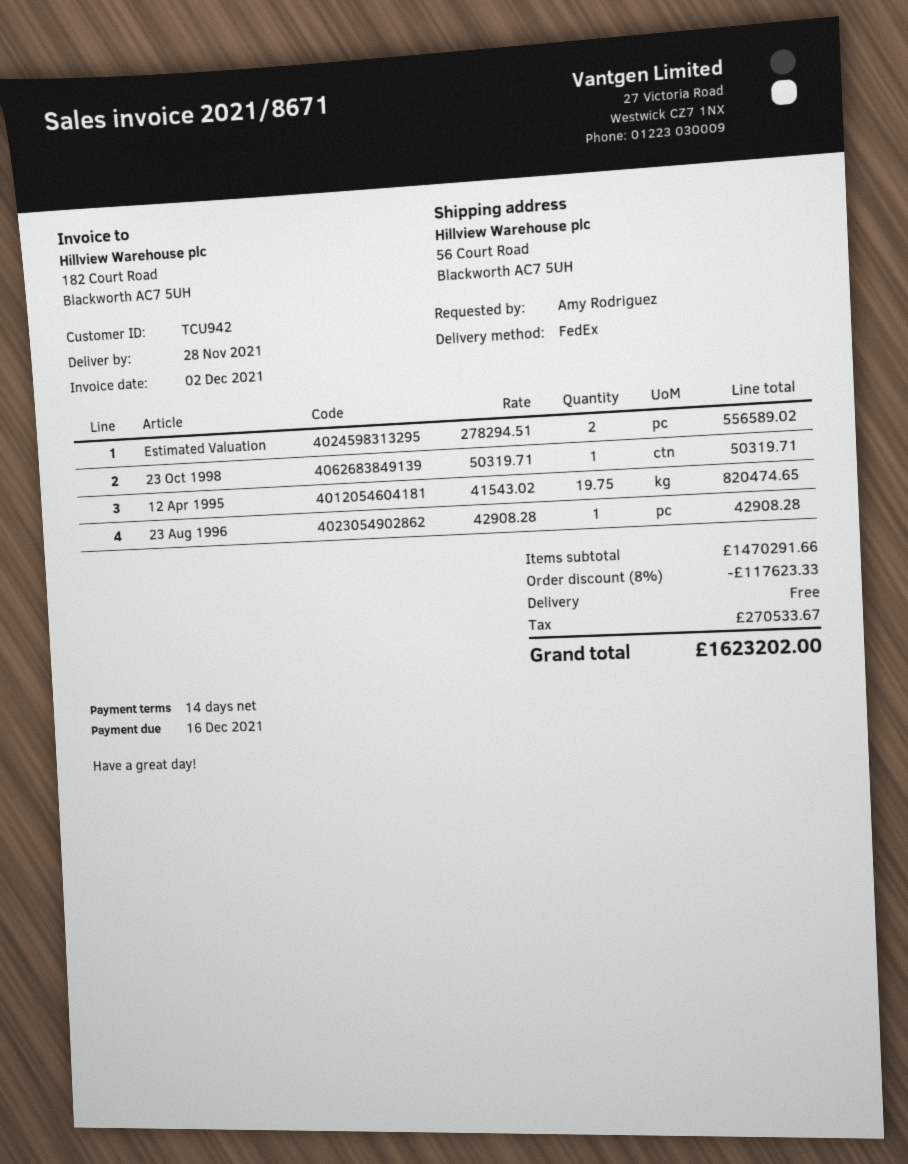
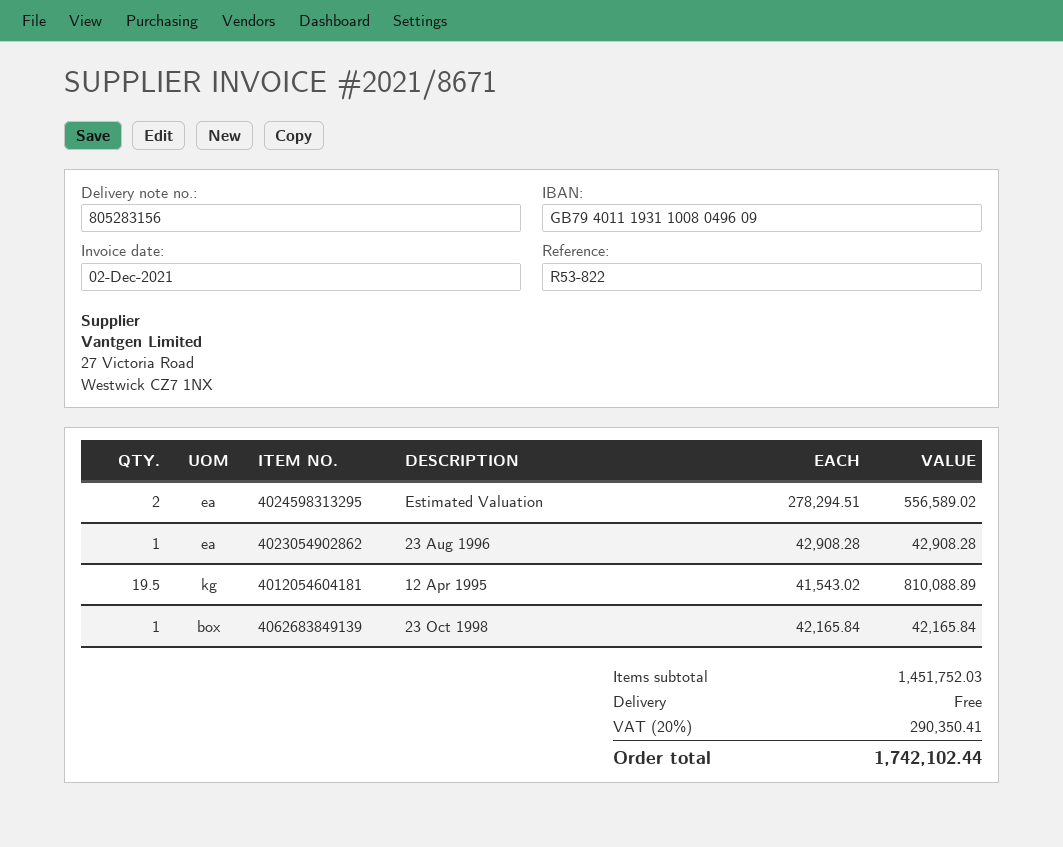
23 Oct 1998: 1 x 50319.71 = 50319.71 -> 1 x 42165.84 = 42165.84
12 Apr 1995: 19.75 x 41543.02 = 820474.65 -> 19.5 x 41543.02 = 810088.89
subtotal: 1470291.66 -> 1451752.03
discount: 8% = 117623.33 -> none
tax: 270533.67 -> 290350.41
total: 1623202.00 -> 1742102.44

